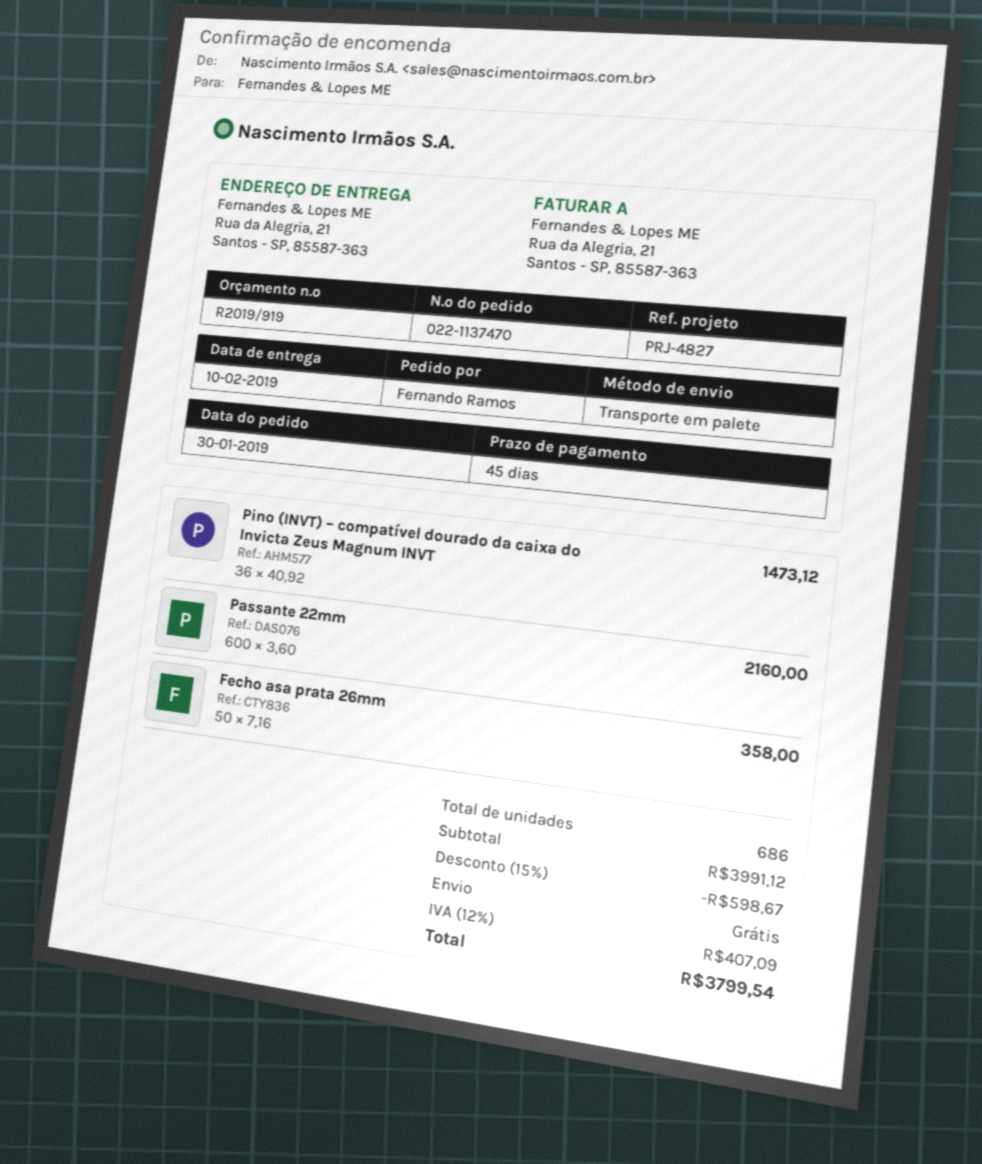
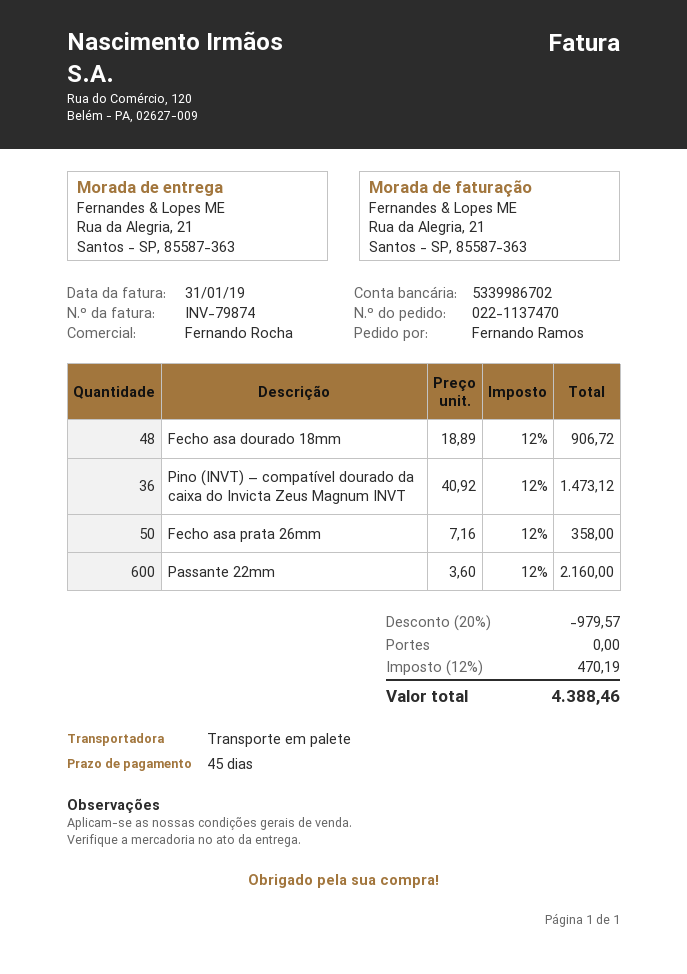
Fecho asa dourado 18mm: none -> 48 x 18.89 = 906.72
discount: 15% = 598.67 -> 20% = 979.57
tax: 12% = 407.09 -> 12% = 470.19
total: 3799.54 -> 4388.46

